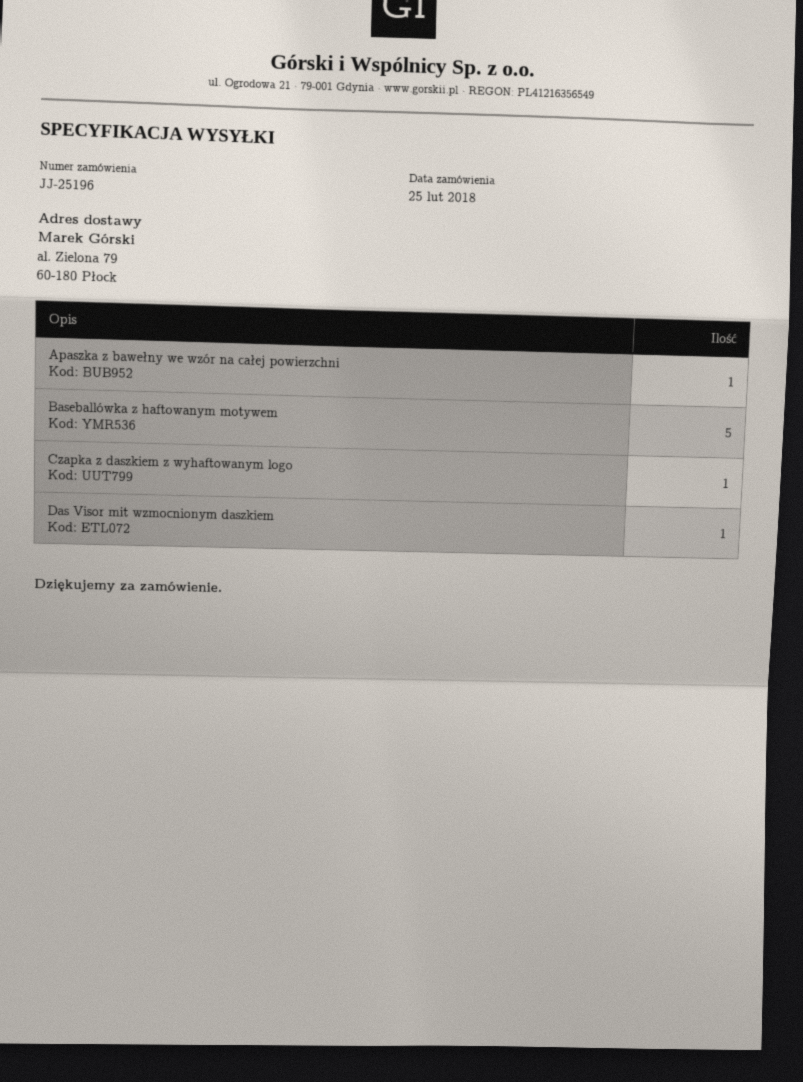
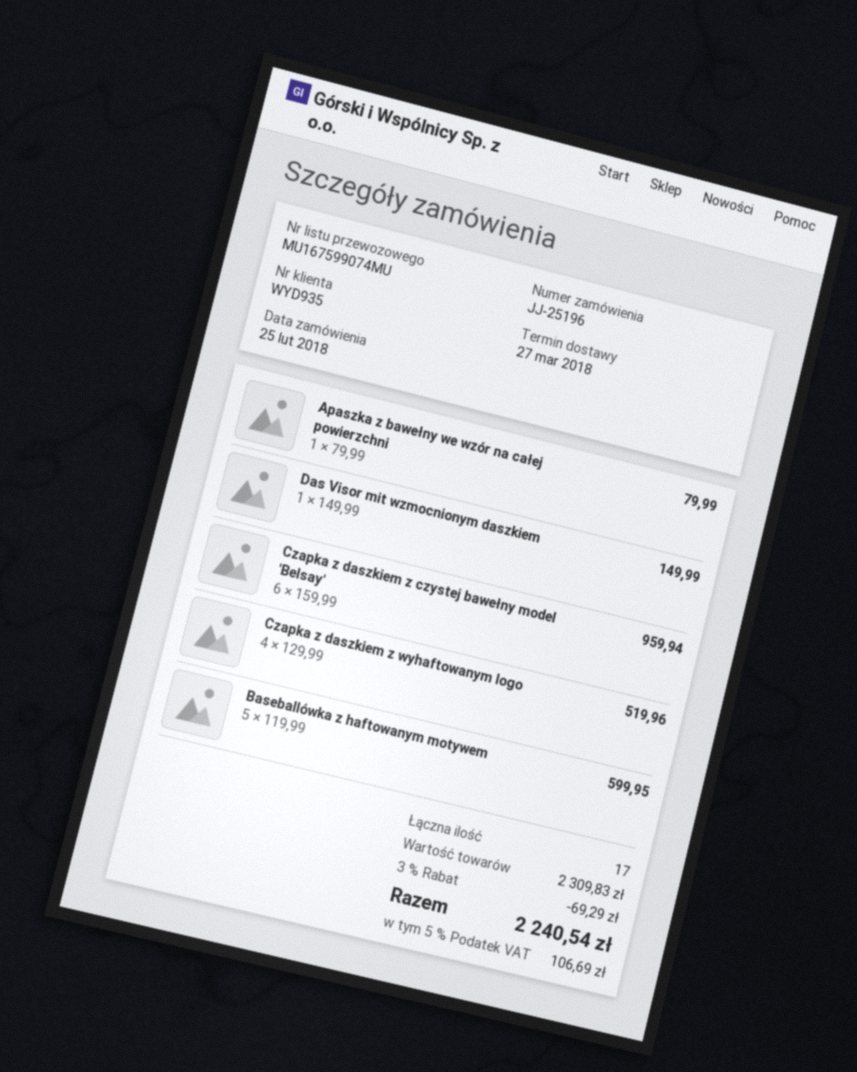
Czapka z daszkiem z wyhaftowanym logo: 1 -> 4
Czapka z daszkiem z czystej bawełny model 'Belsay': none -> 6

